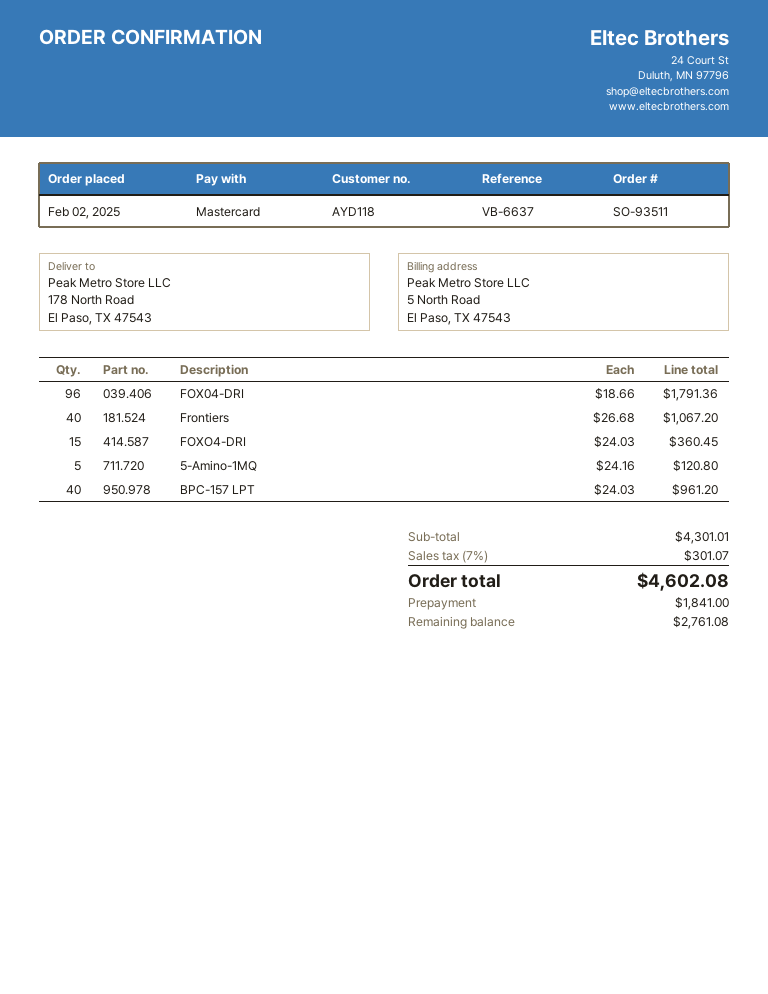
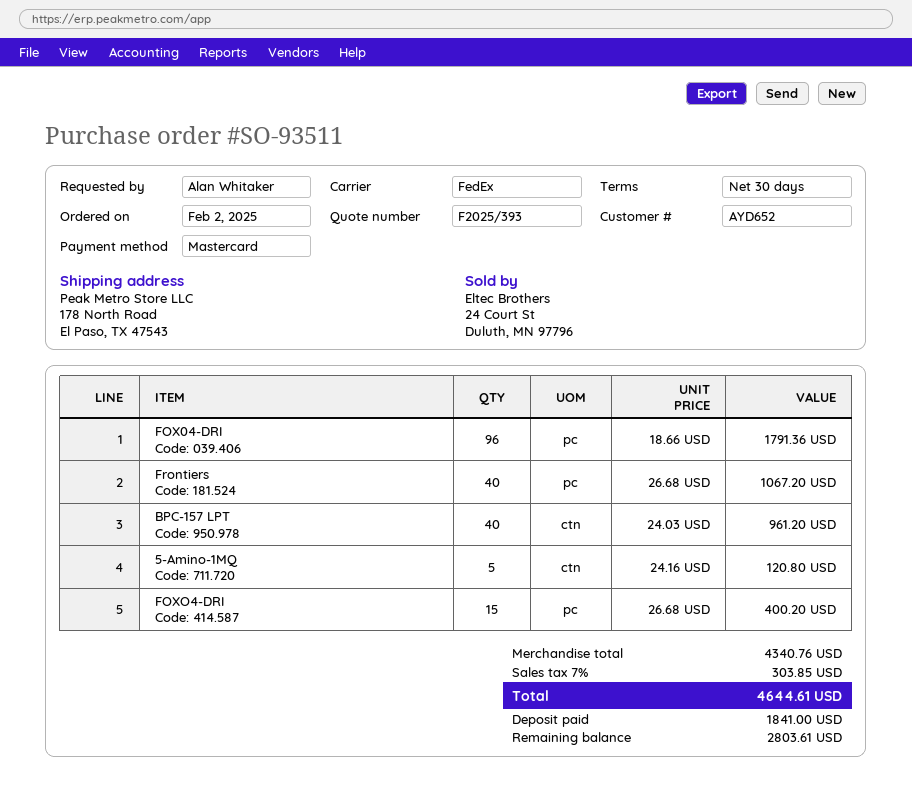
customer number: AYD118 -> AYD652
FOXO4-DRI: 15 x 24.03 = 360.45 -> 15 x 26.68 = 400.20
subtotal: 4301.01 -> 4340.76
tax: 7% = 301.07 -> 7% = 303.85
total: 4602.08 -> 4644.61
balance: 2761.08 -> 2803.61

